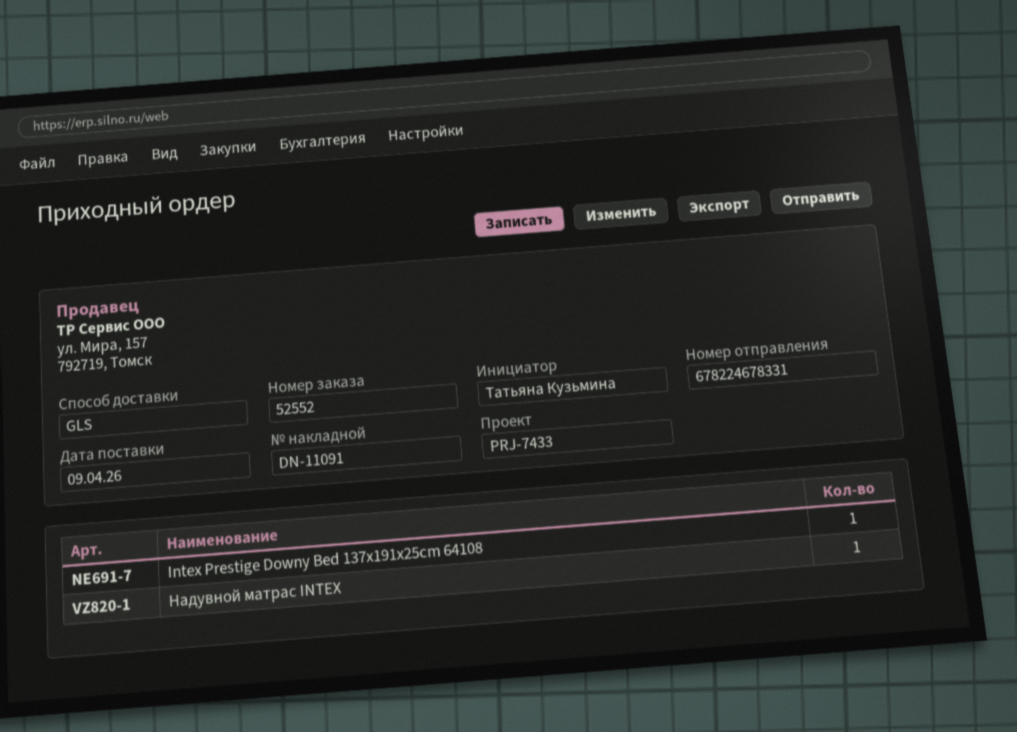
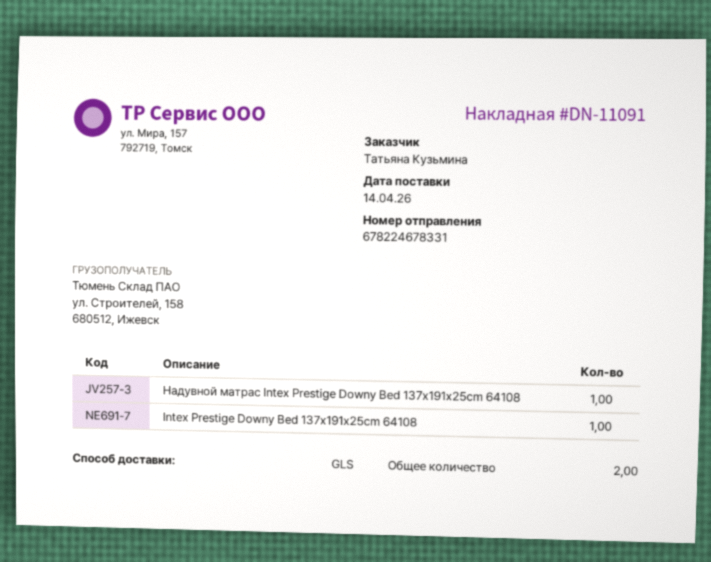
delivery date: 2026-04-09 -> 2026-04-14
Надувной матрас INTEX: 1 -> none
Надувной матрас Intex Prestige Downy Bed 137x191x25cm 64108: none -> 1

